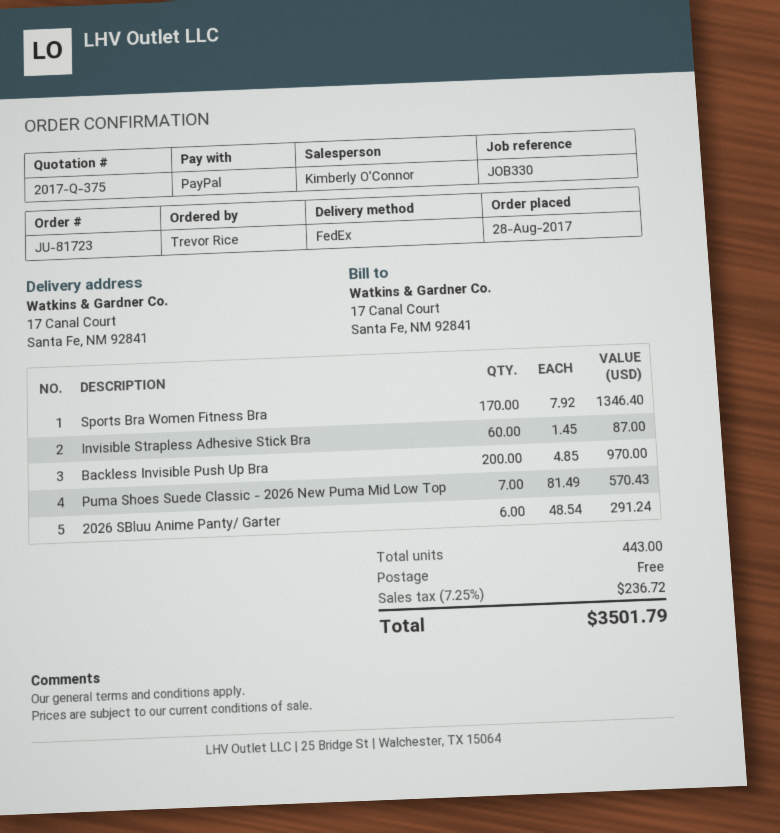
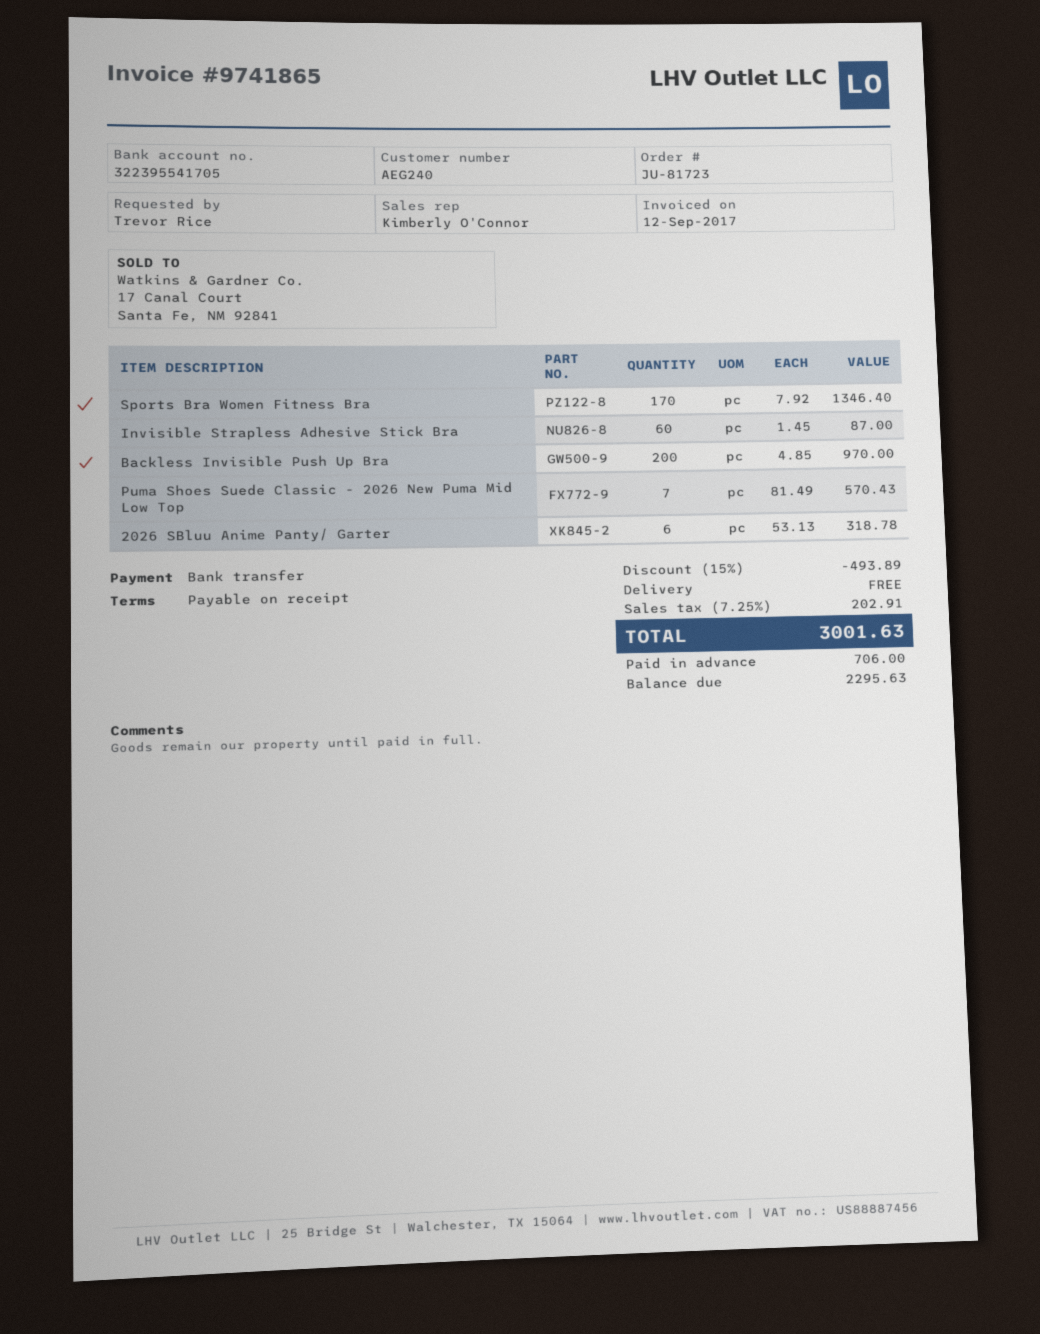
payment method: PayPal -> bank transfer
2026 SBluu Anime Panty/ Garter: 6 x 48.54 = 291.24 -> 6 x 53.13 = 318.78
discount: none -> 15% = 493.89
tax: 7.25% = 236.72 -> 7.25% = 202.91
total: 3501.79 -> 3001.63

